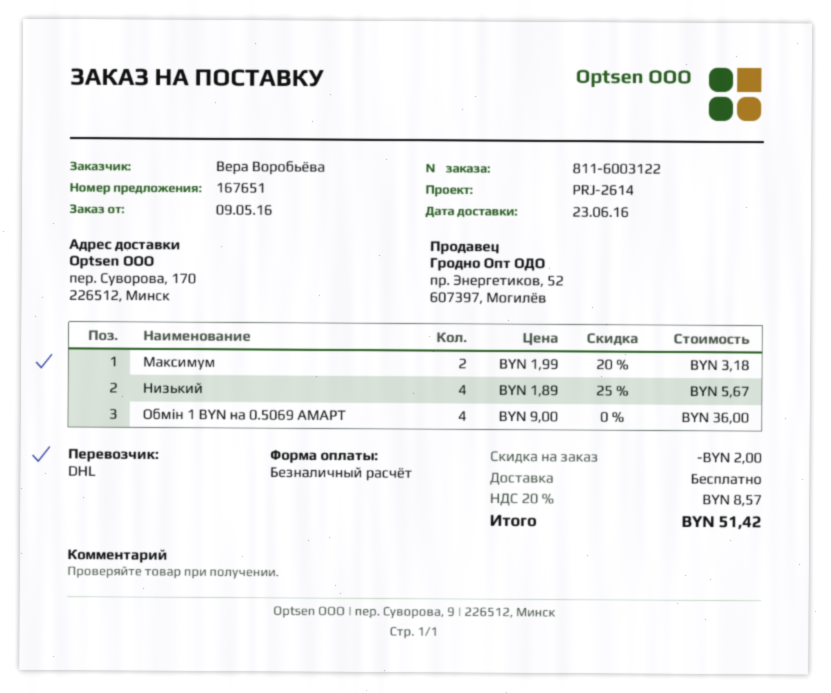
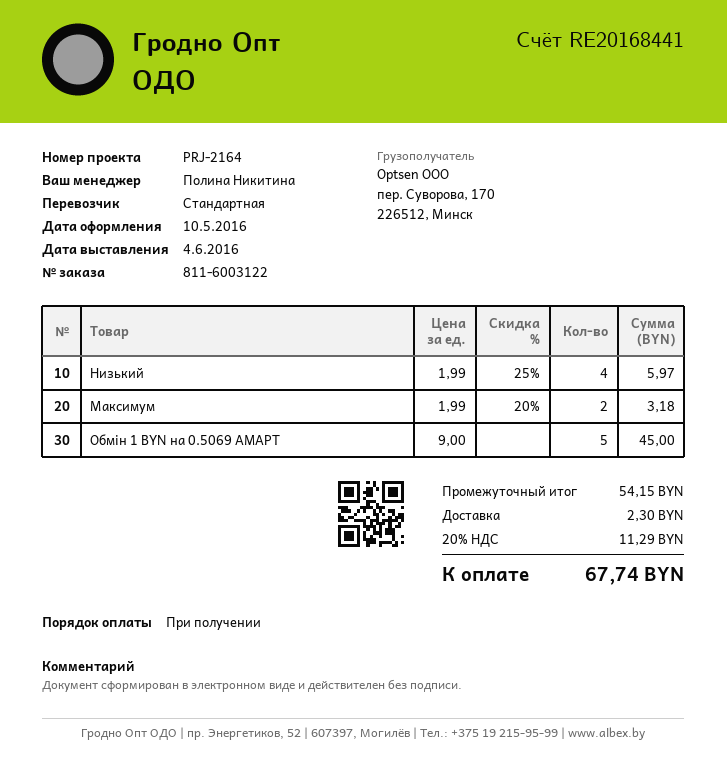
order date: 2016-05-09 -> 2016-05-10
reference: PRJ-2614 -> PRJ-2164
shipping method: DHL -> standard
Низький: 4 x 1.89 - 25% = 5.67 -> 4 x 1.99 - 25% = 5.97
Обмін 1 BYN на 0.5069 AMAPT: 4 x 9.00 = 36.00 -> 5 x 9.00 = 45.00
discount: 2.00 -> none
shipping: 0.00 -> 2.30
tax: 20% = 8.57 -> 20% = 11.29
total: 51.42 -> 67.74

